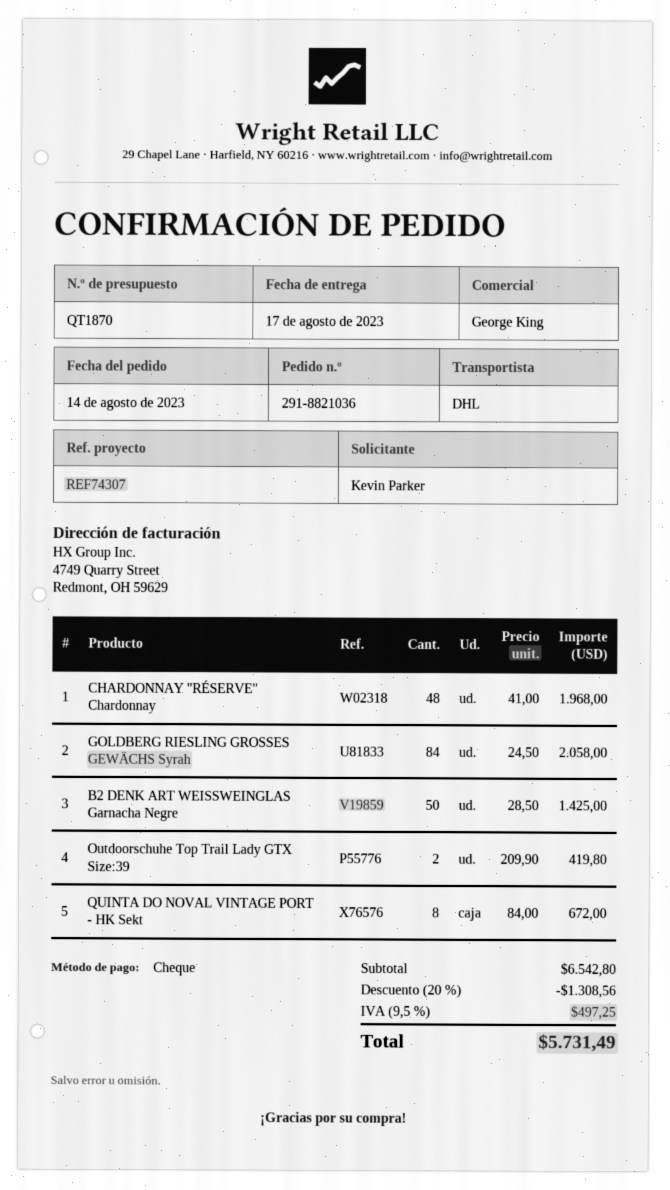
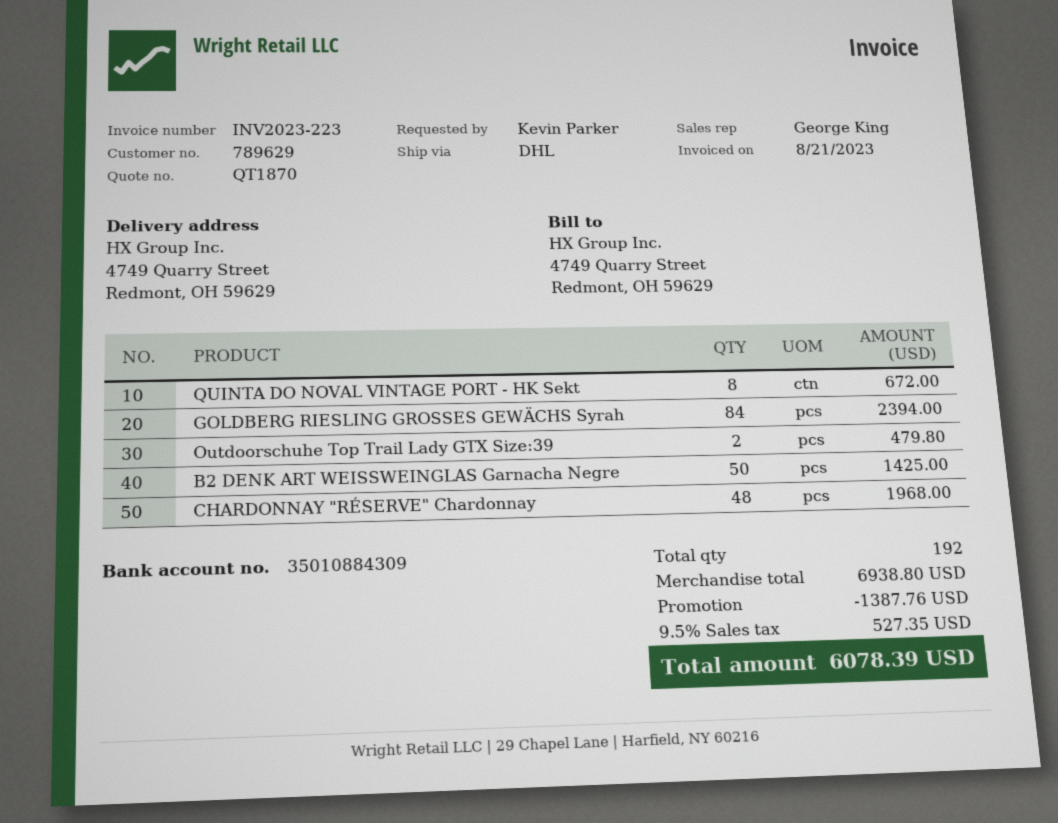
GOLDBERG RIESLING GROSSES GEWÄCHS Syrah: 84 for 2058.00 -> 84 for 2394.00
Outdoorschuhe Top Trail Lady GTX Size:39: 2 for 419.80 -> 2 for 479.80
subtotal: 6542.80 -> 6938.80
discount: 1308.56 -> 1387.76
tax: 9.5% = 497.25 -> 9.5% = 527.35
total: 5731.49 -> 6078.39

